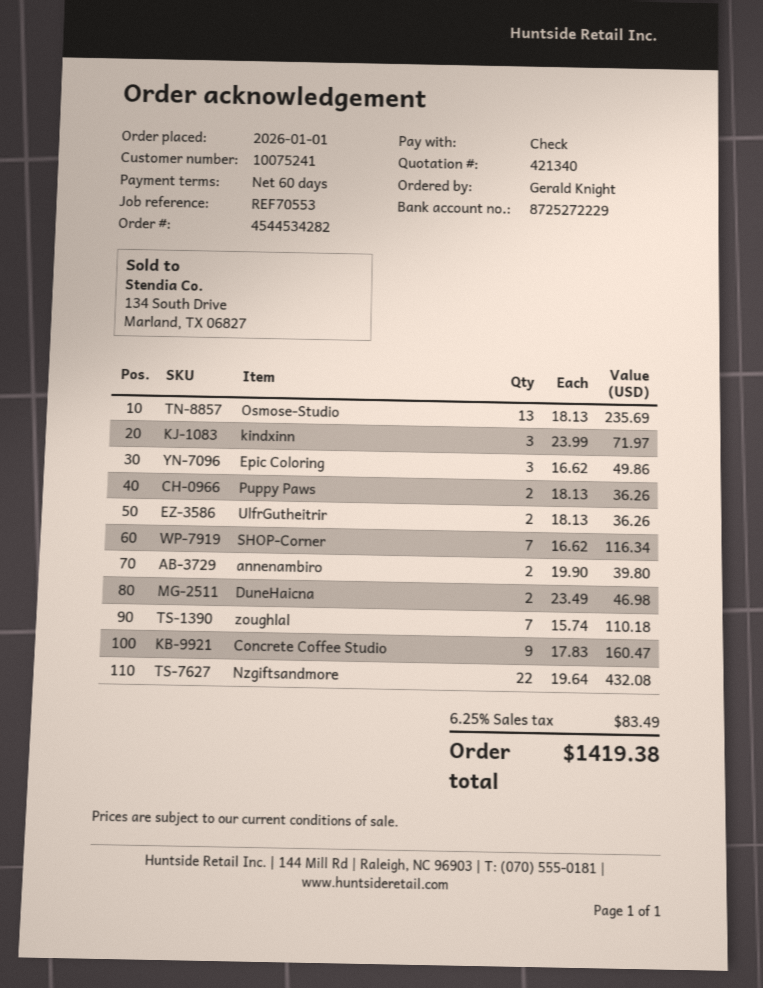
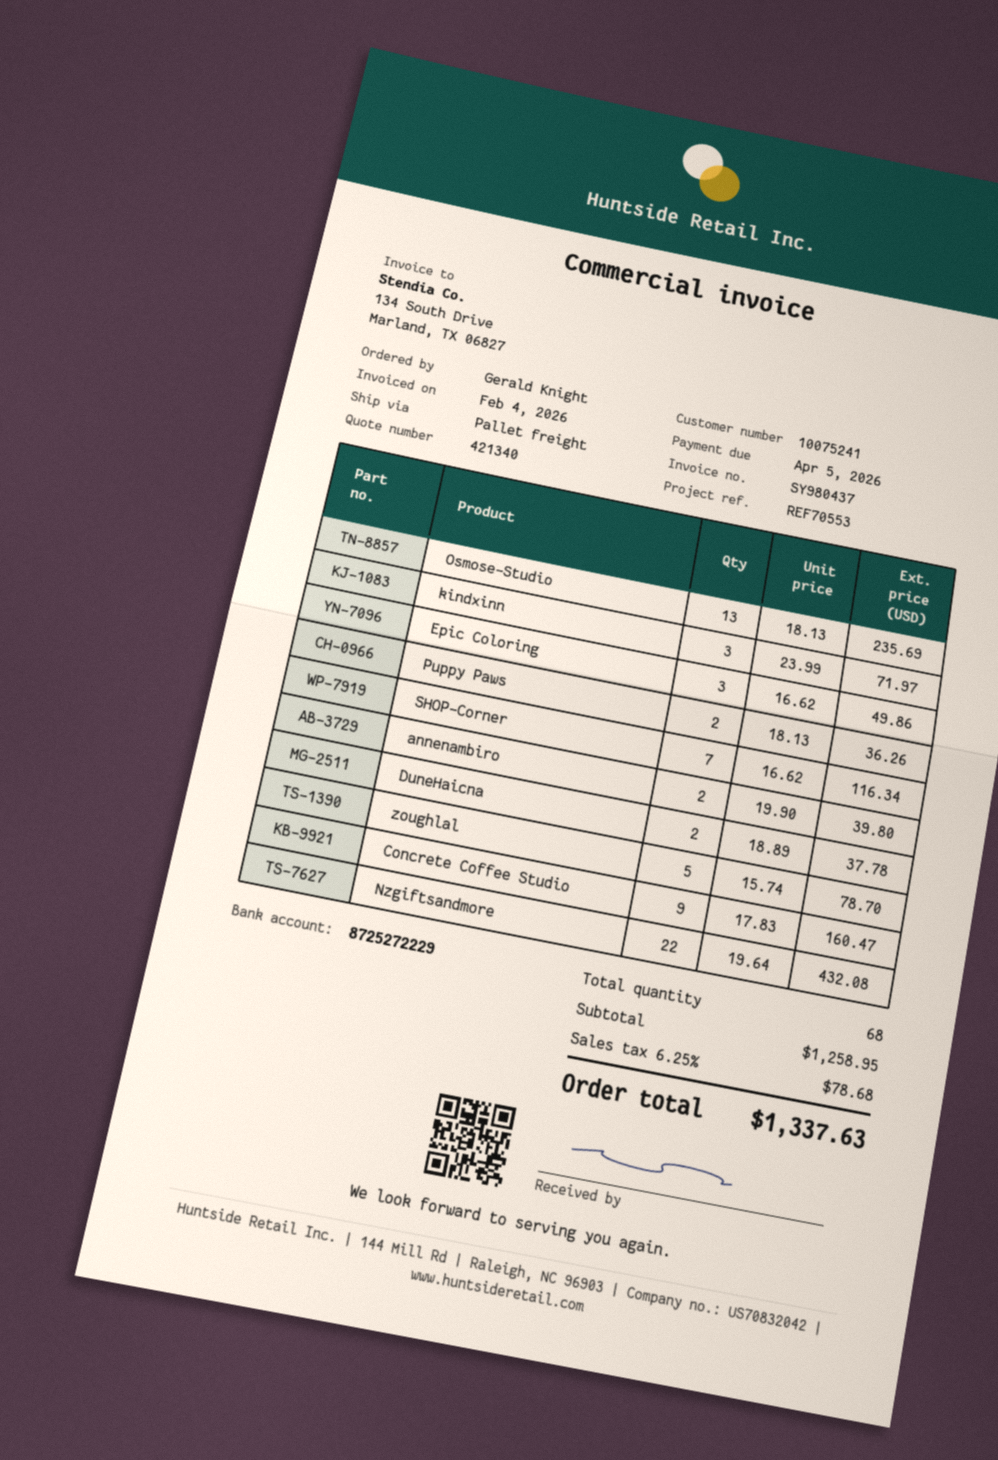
UlfrGutheitrir: 2 x 18.13 = 36.26 -> none
DuneHaicna: 2 x 23.49 = 46.98 -> 2 x 18.89 = 37.78
zoughlal: 7 x 15.74 = 110.18 -> 5 x 15.74 = 78.70
tax: 6.25% = 83.49 -> 6.25% = 78.68
total: 1419.38 -> 1337.63

